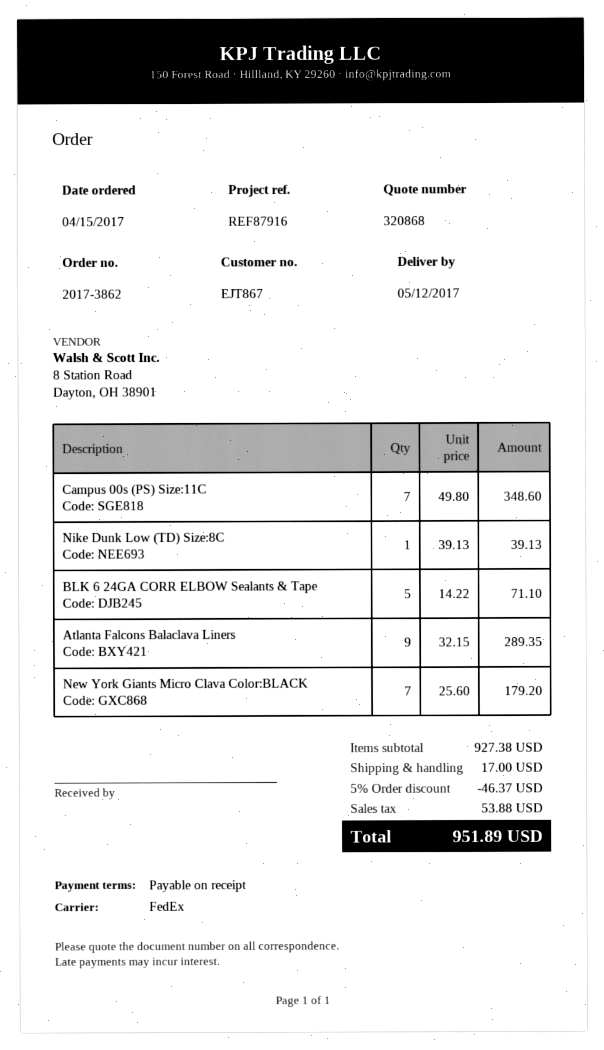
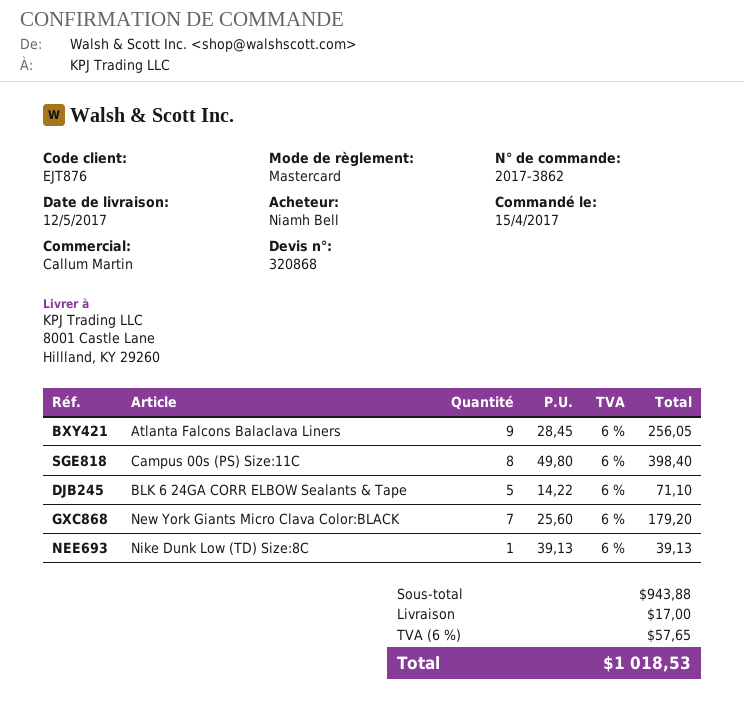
customer number: EJT867 -> EJT876
Campus 00s (PS) Size:11C: 7 x 49.80 = 348.60 -> 8 x 49.80 = 398.40
Atlanta Falcons Balaclava Liners: 9 x 32.15 = 289.35 -> 9 x 28.45 = 256.05
subtotal: 927.38 -> 943.88
discount: 5% = 46.37 -> none
tax: 53.88 -> 57.65
total: 951.89 -> 1018.53

